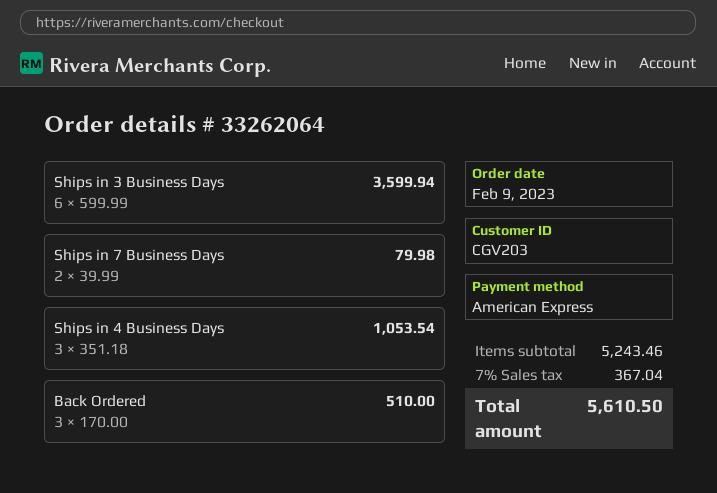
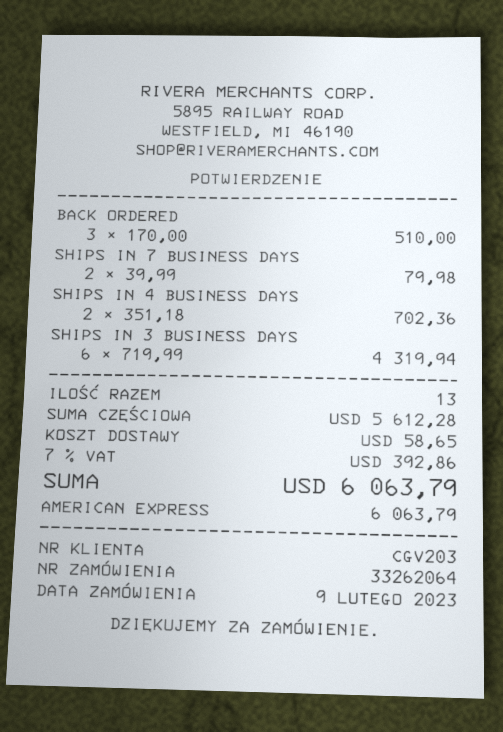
Ships in 3 Business Days: 6 x 599.99 = 3599.94 -> 6 x 719.99 = 4319.94
Ships in 4 Business Days: 3 x 351.18 = 1053.54 -> 2 x 351.18 = 702.36
subtotal: 5243.46 -> 5612.28
shipping: none -> 58.65
tax: 7% = 367.04 -> 7% = 392.86
total: 5610.50 -> 6063.79

